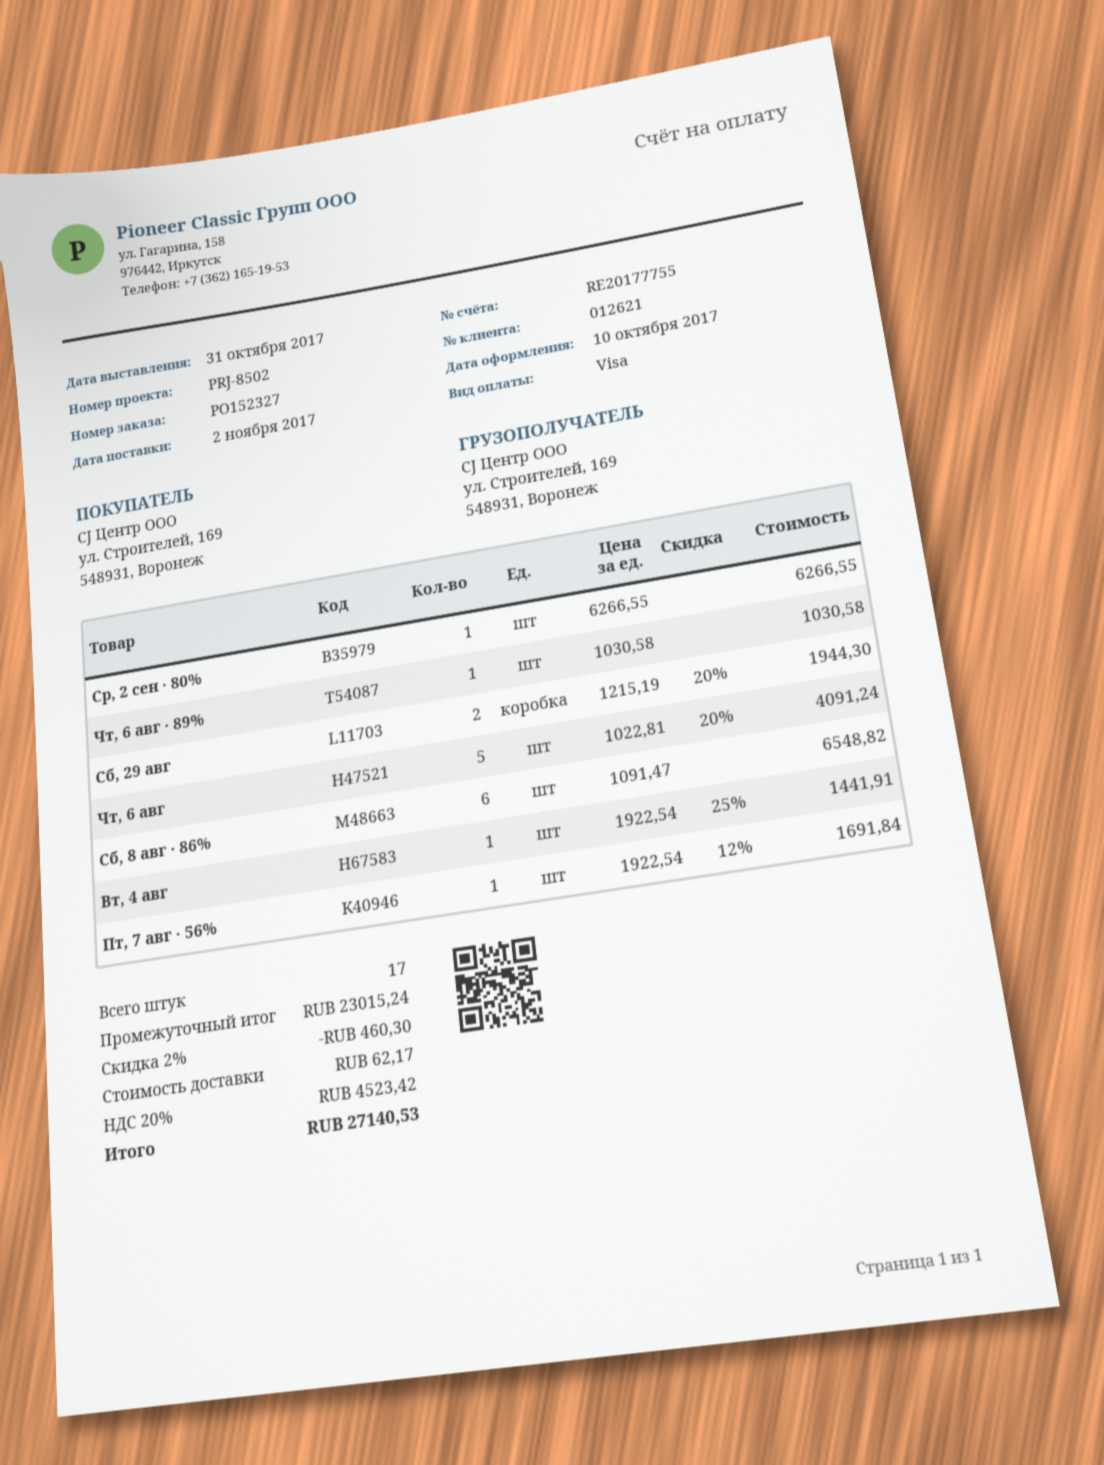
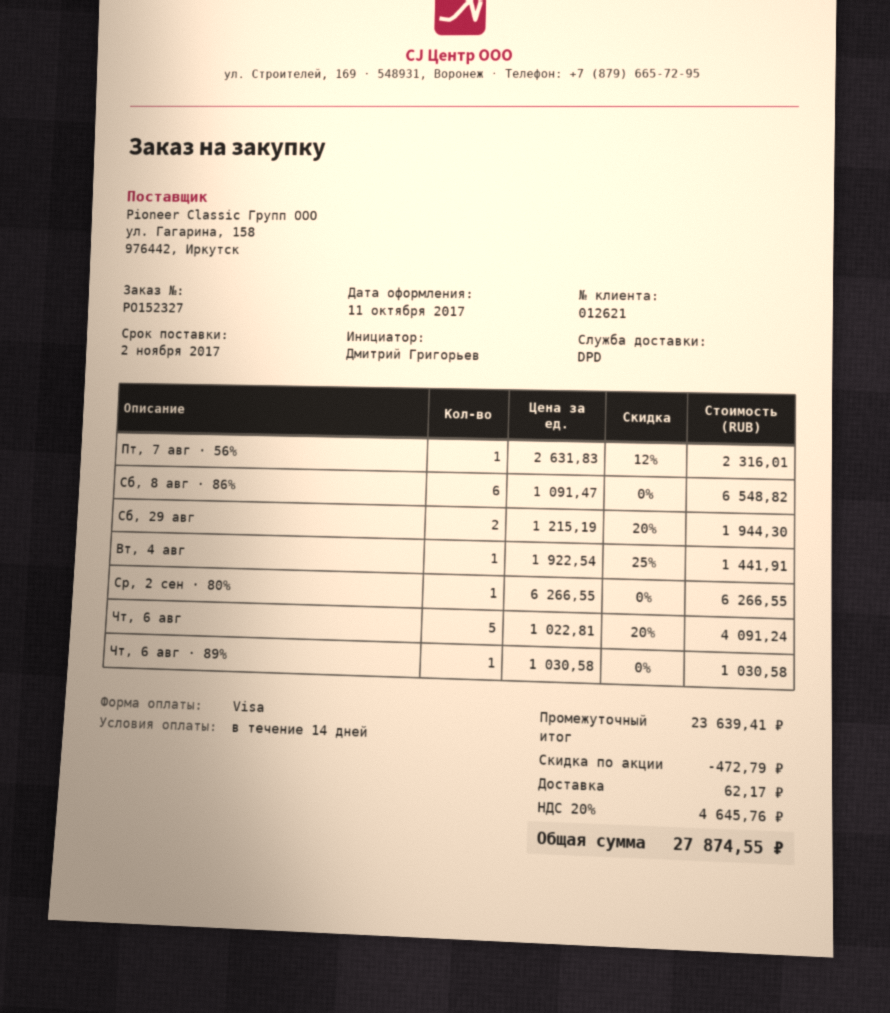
order date: 2017-10-10 -> 2017-10-11
Пт, 7 авг · 56%: 1 x 1922.54 - 12% = 1691.84 -> 1 x 2631.83 - 12% = 2316.01
subtotal: 23015.24 -> 23639.41
discount: 460.30 -> 472.79
tax: 20% = 4523.42 -> 20% = 4645.76
total: 27140.53 -> 27874.55

